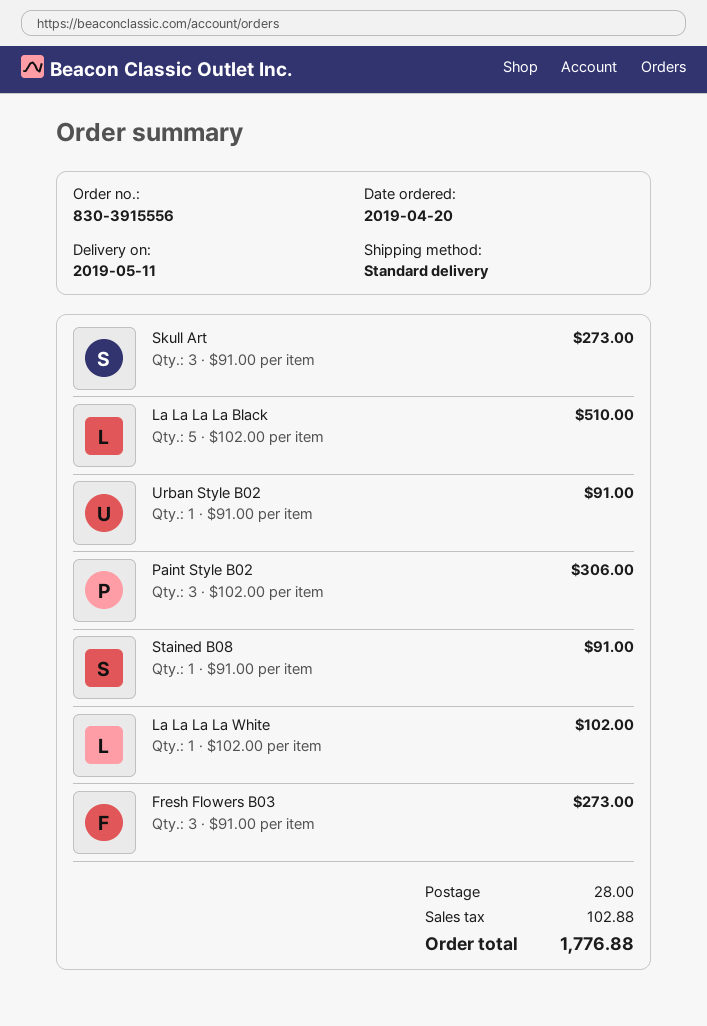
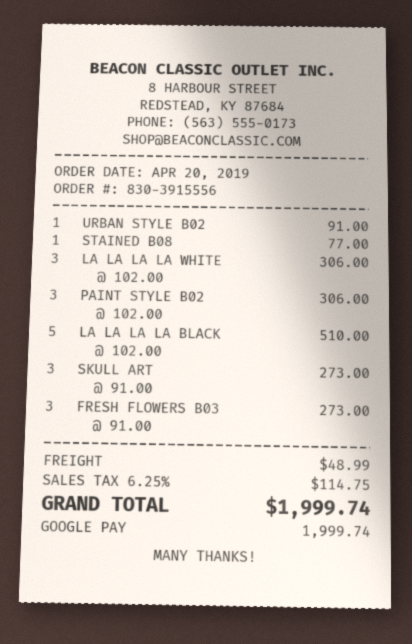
Stained B08: 1 x 91.00 = 91.00 -> 1 x 77.00 = 77.00
La La La La White: 1 x 102.00 = 102.00 -> 3 x 102.00 = 306.00
shipping: 28.00 -> 48.99
tax: 102.88 -> 114.75
total: 1776.88 -> 1999.74

